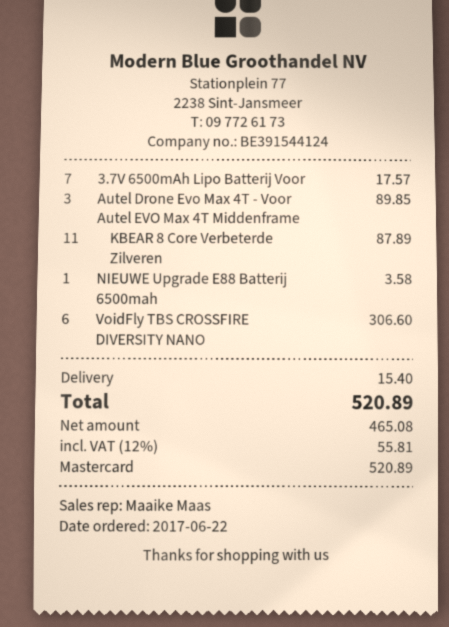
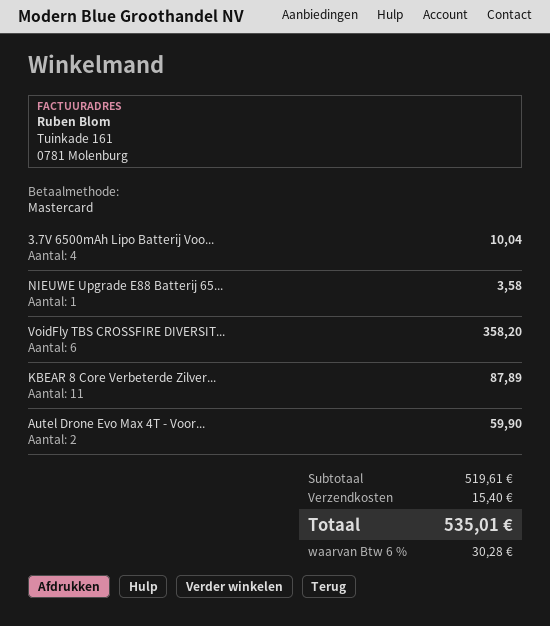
3.7V 6500mAh Lipo Batterij Voor: 7 for 17.57 -> 4 for 10.04
Autel Drone Evo Max 4T - Voor Autel EVO Max 4T Middenframe: 3 for 89.85 -> 2 for 59.90
VoidFly TBS CROSSFIRE DIVERSITY NANO: 6 for 306.60 -> 6 for 358.20
tax: 12% = 55.81 -> 6% = 30.28
total: 520.89 -> 535.01

